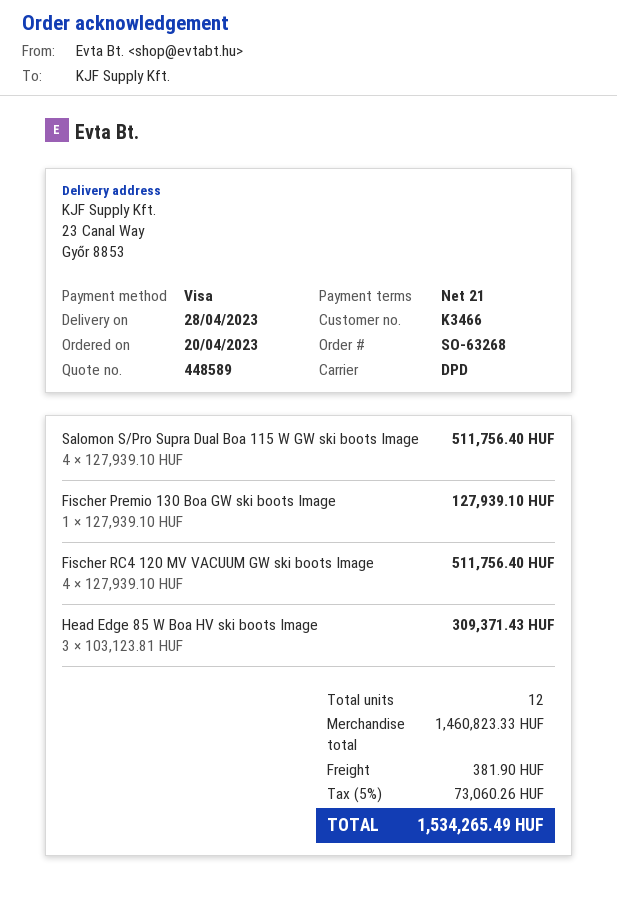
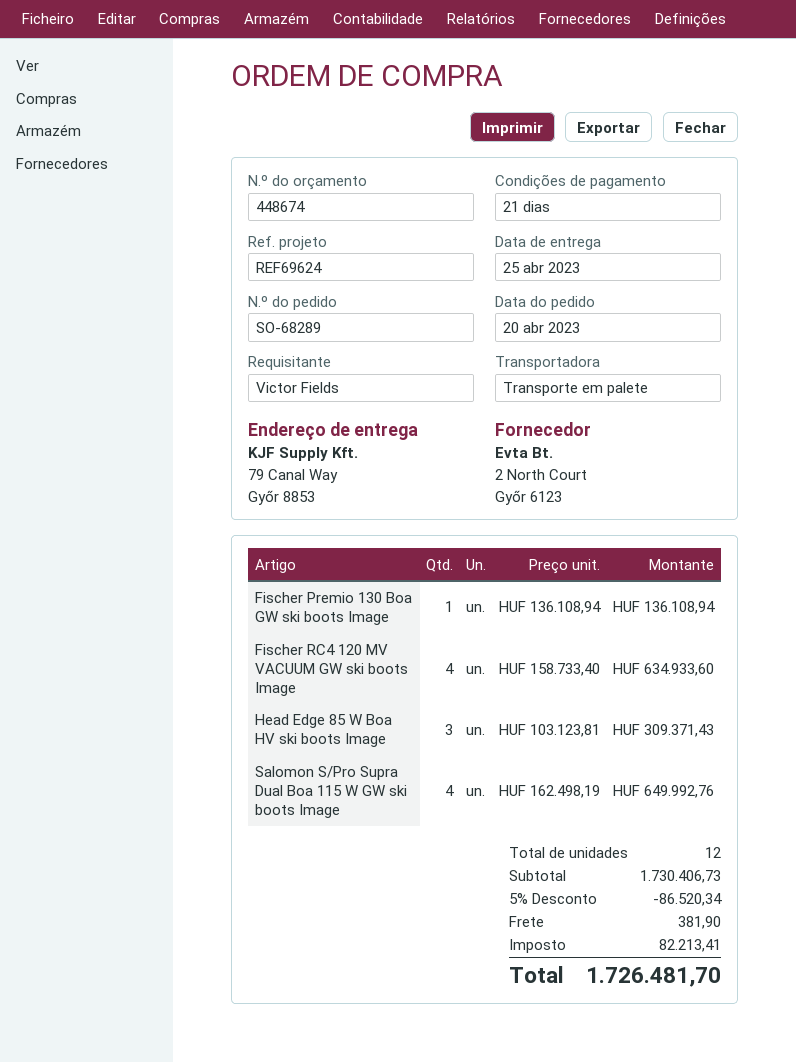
quote number: 448589 -> 448674
order number: SO-63268 -> SO-68289
delivery date: 2023-04-28 -> 2023-04-25
shipping method: DPD -> pallet freight
ship to: 23 Canal Way, Győr 8853 -> 79 Canal Way, Győr 8853
Salomon S/Pro Supra Dual Boa 115 W GW ski boots Image: 4 x 127939.10 = 511756.40 -> 4 x 162498.19 = 649992.76
Fischer Premio 130 Boa GW ski boots Image: 1 x 127939.10 = 127939.10 -> 1 x 136108.94 = 136108.94
Fischer RC4 120 MV VACUUM GW ski boots Image: 4 x 127939.10 = 511756.40 -> 4 x 158733.40 = 634933.60
subtotal: 1460823.33 -> 1730406.73
discount: none -> 5% = 86520.34
tax: 73060.26 -> 82213.41
total: 1534265.49 -> 1726481.70

